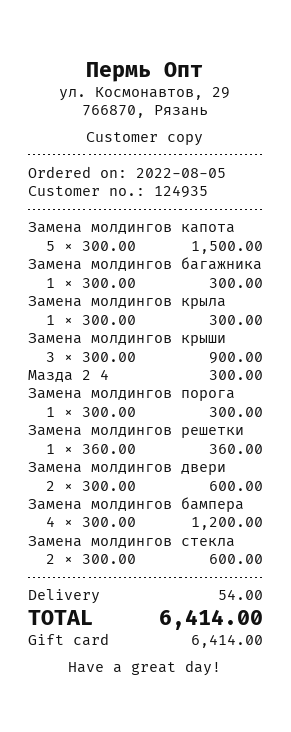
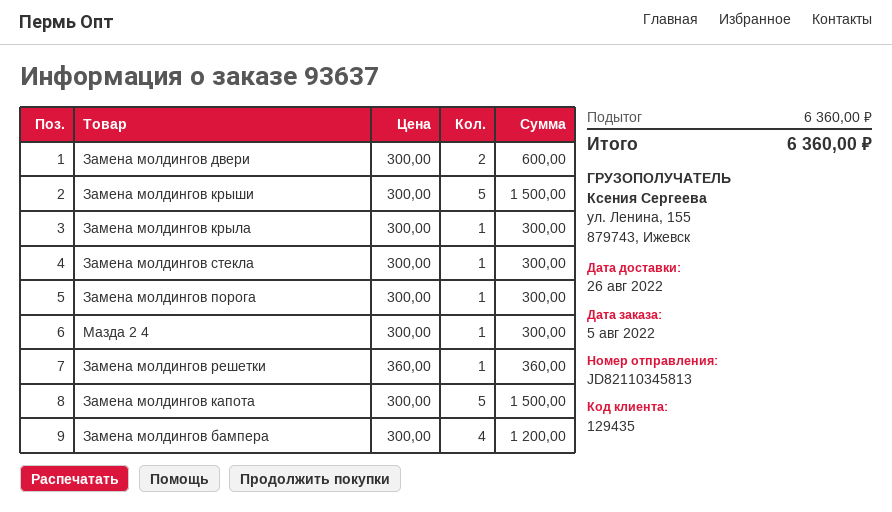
customer number: 124935 -> 129435
Замена молдингов багажника: 1 x 300.00 = 300.00 -> none
Замена молдингов крыши: 3 x 300.00 = 900.00 -> 5 x 300.00 = 1500.00
Замена молдингов стекла: 2 x 300.00 = 600.00 -> 1 x 300.00 = 300.00
shipping: 54.00 -> none
total: 6414.00 -> 6360.00

